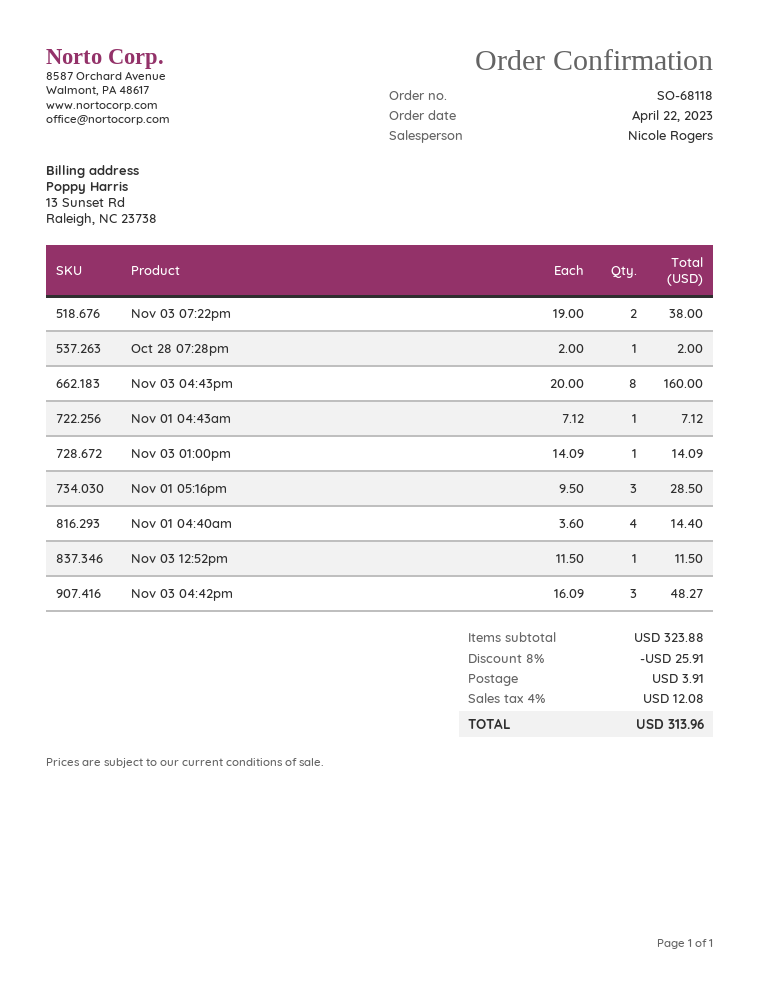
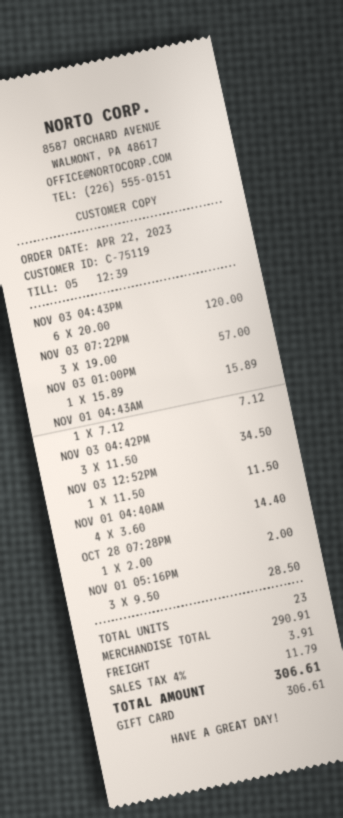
Nov 03 07:22pm: 2 x 19.00 = 38.00 -> 3 x 19.00 = 57.00
Nov 03 04:43pm: 8 x 20.00 = 160.00 -> 6 x 20.00 = 120.00
Nov 03 01:00pm: 1 x 14.09 = 14.09 -> 1 x 15.89 = 15.89
Nov 03 04:42pm: 3 x 16.09 = 48.27 -> 3 x 11.50 = 34.50
subtotal: 323.88 -> 290.91
discount: 8% = 25.91 -> none
tax: 4% = 12.08 -> 4% = 11.79
total: 313.96 -> 306.61

